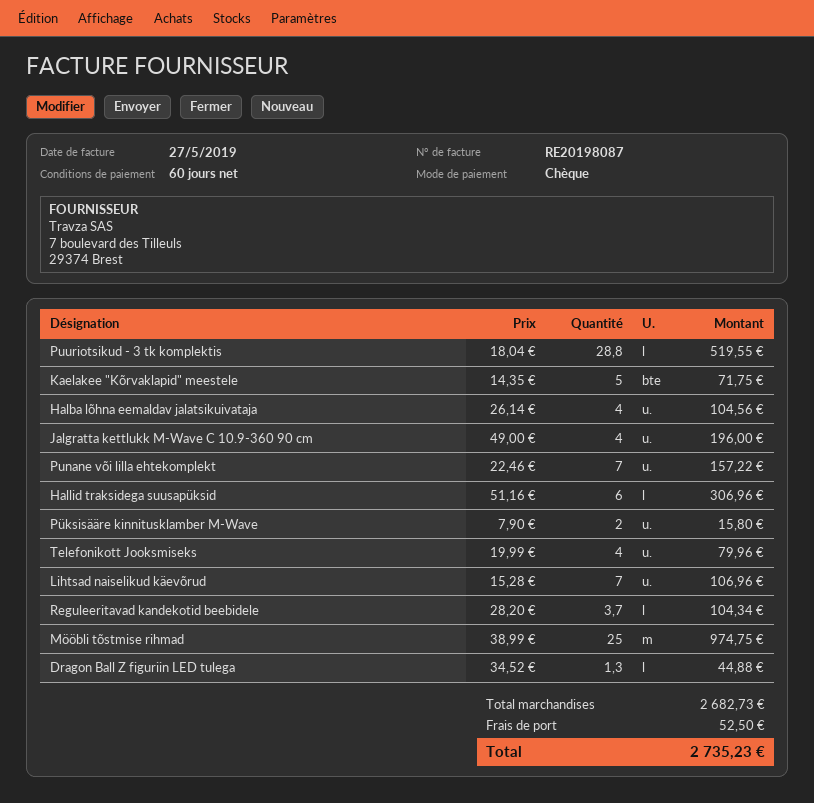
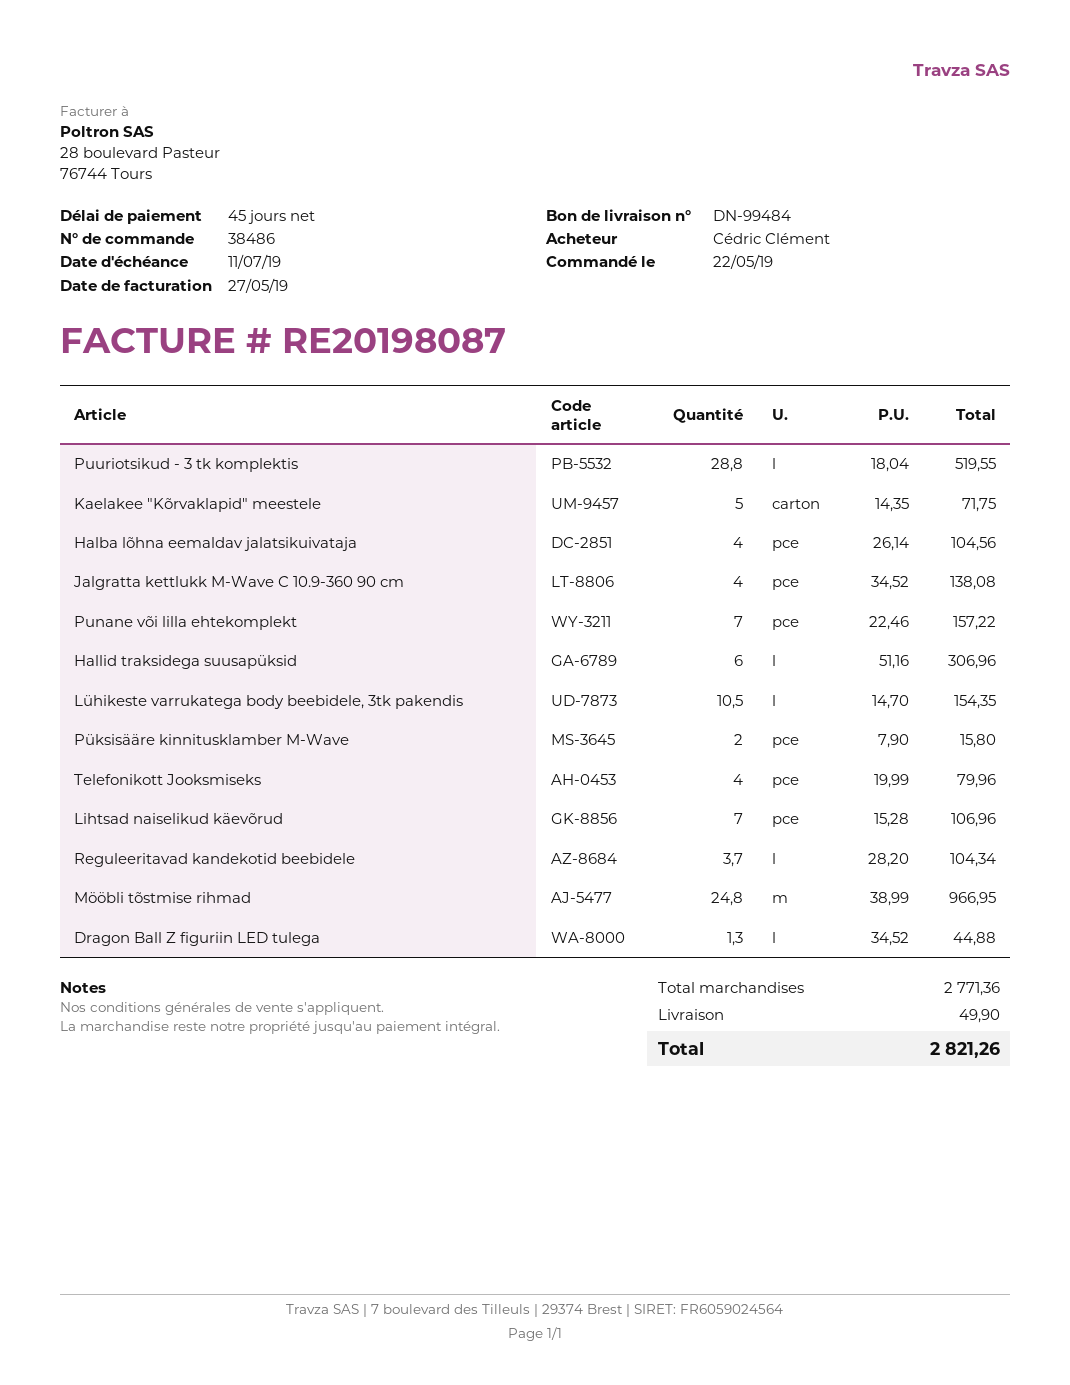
payment terms: 60 days -> 45 days
Jalgratta kettlukk M-Wave C 10.9-360 90 cm: 4 x 49.00 = 196.00 -> 4 x 34.52 = 138.08
Mööbli tõstmise rihmad: 25 x 38.99 = 974.75 -> 24.8 x 38.99 = 966.95
Lühikeste varrukatega body beebidele, 3tk pakendis: none -> 10.5 x 14.70 = 154.35
subtotal: 2682.73 -> 2771.36
shipping: 52.50 -> 49.90
total: 2735.23 -> 2821.26

